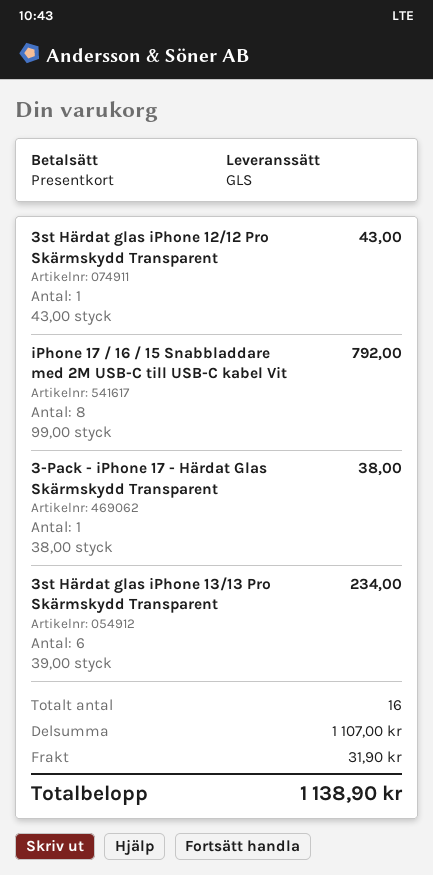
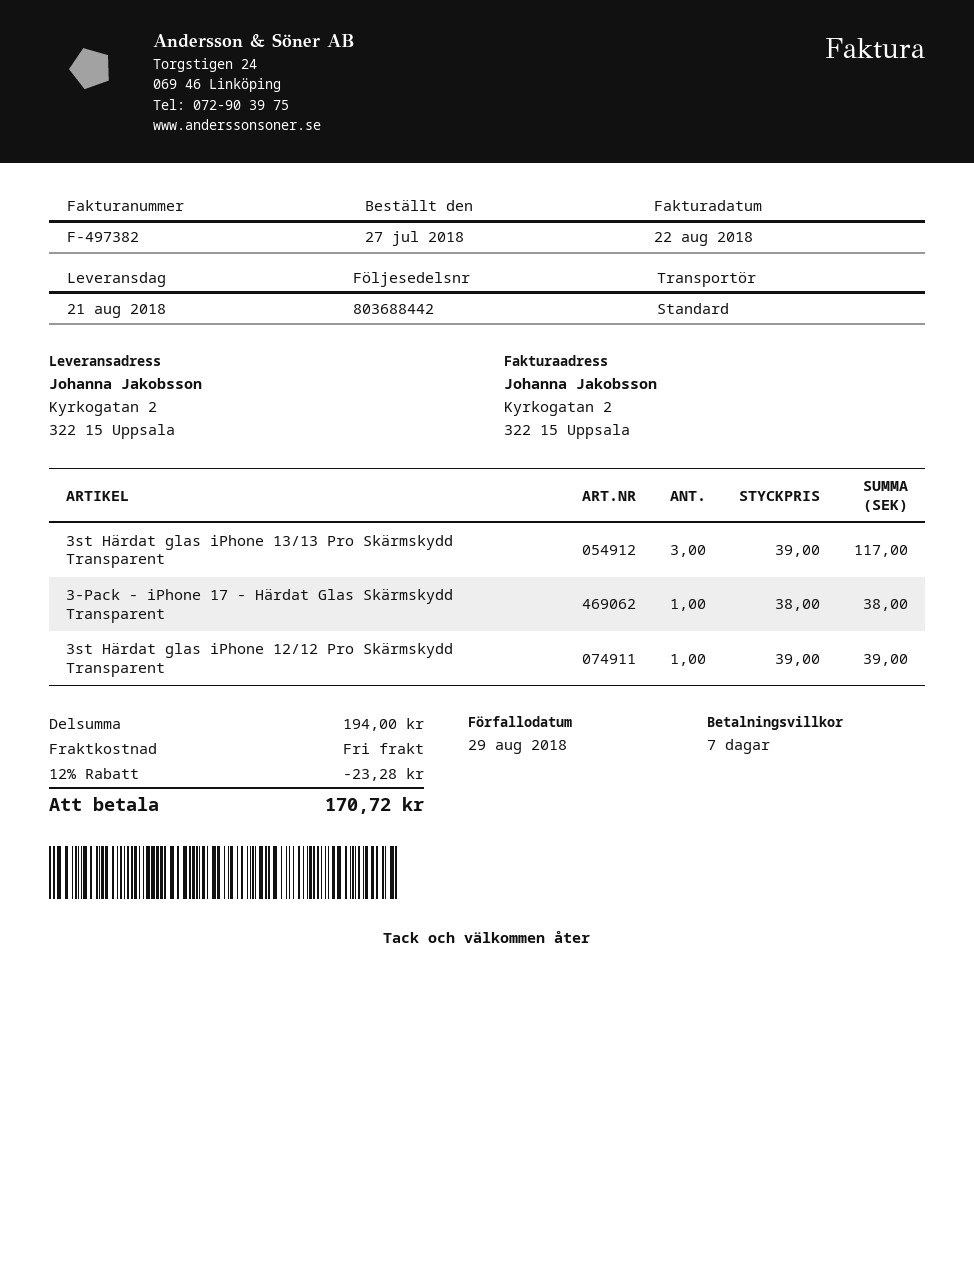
shipping method: GLS -> standard
3st Härdat glas iPhone 12/12 Pro Skärmskydd Transparent: 1 x 43.00 = 43.00 -> 1 x 39.00 = 39.00
iPhone 17 / 16 / 15 Snabbladdare med 2M USB-C till USB-C kabel Vit: 8 x 99.00 = 792.00 -> none
3st Härdat glas iPhone 13/13 Pro Skärmskydd Transparent: 6 x 39.00 = 234.00 -> 3 x 39.00 = 117.00
subtotal: 1107.00 -> 194.00
discount: none -> 12% = 23.28
shipping: 31.90 -> 0.00
total: 1138.90 -> 170.72

